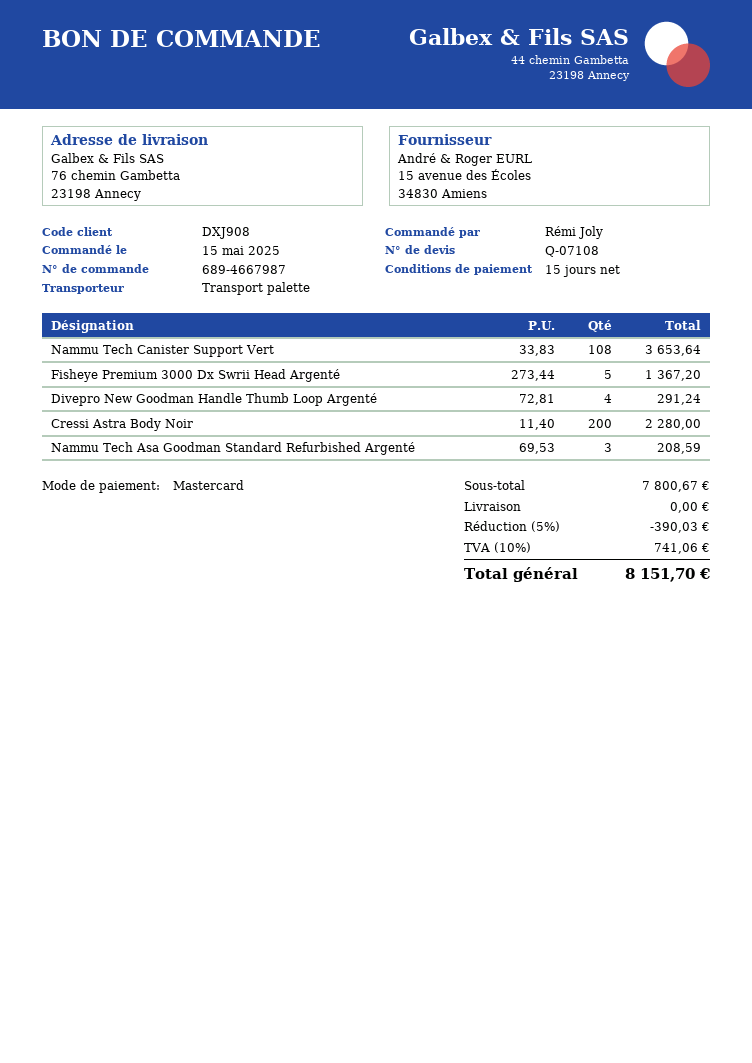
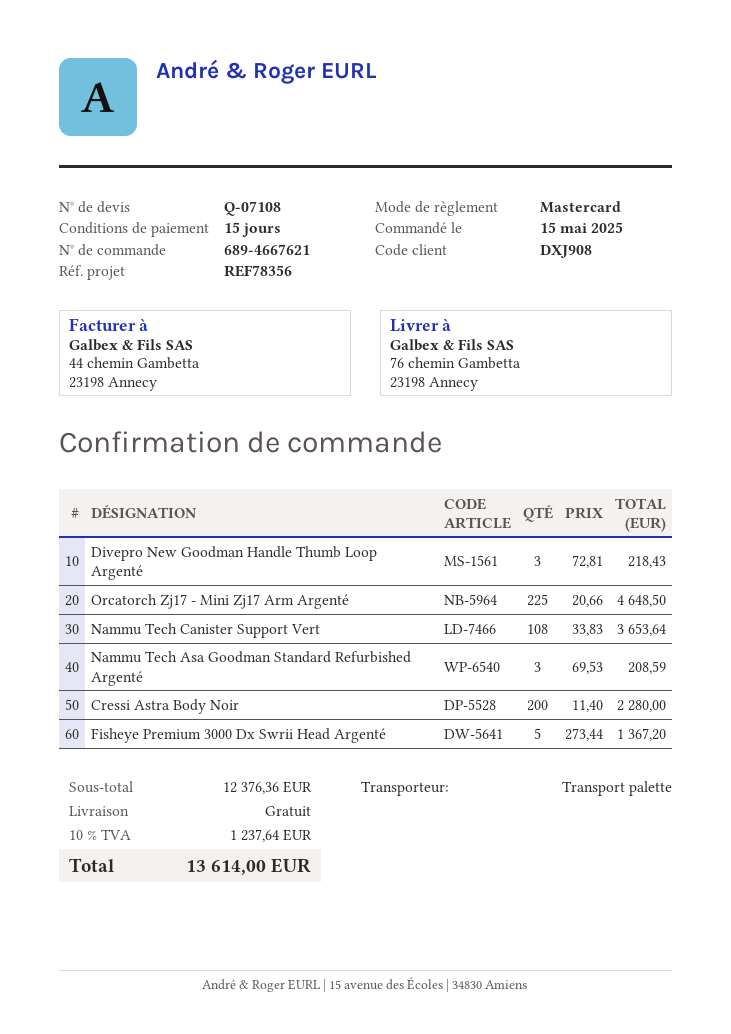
order number: 689-4667987 -> 689-4667621
Divepro New Goodman Handle Thumb Loop Argenté: 4 x 72.81 = 291.24 -> 3 x 72.81 = 218.43
Orcatorch Zj17 - Mini Zj17 Arm Argenté: none -> 225 x 20.66 = 4648.50
subtotal: 7800.67 -> 12376.36
discount: 5% = 390.03 -> none
tax: 10% = 741.06 -> 10% = 1237.64
total: 8151.70 -> 13614.00

